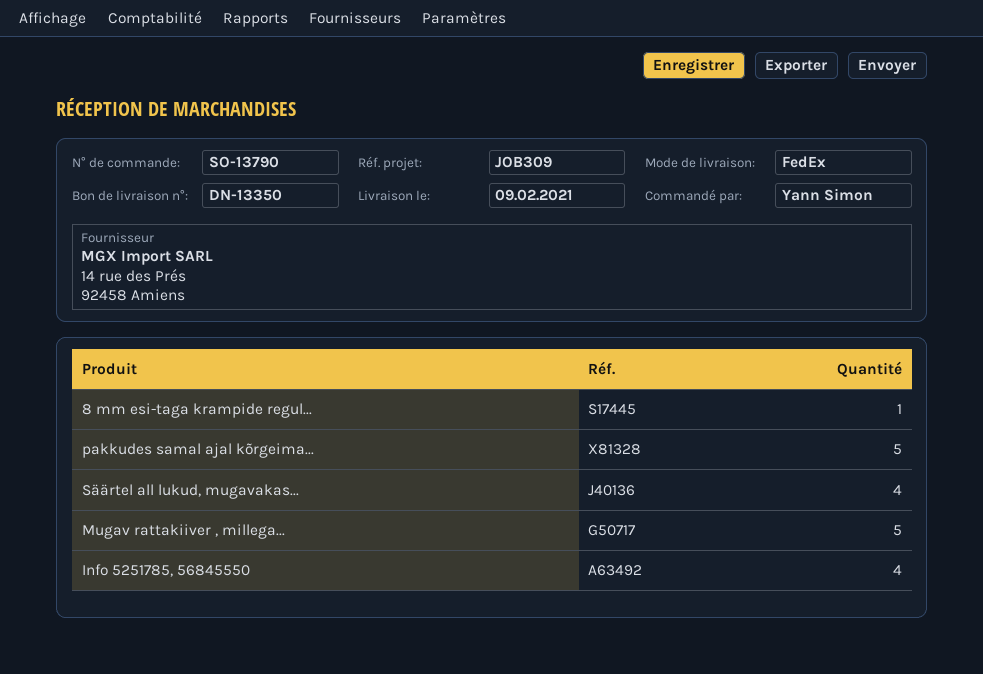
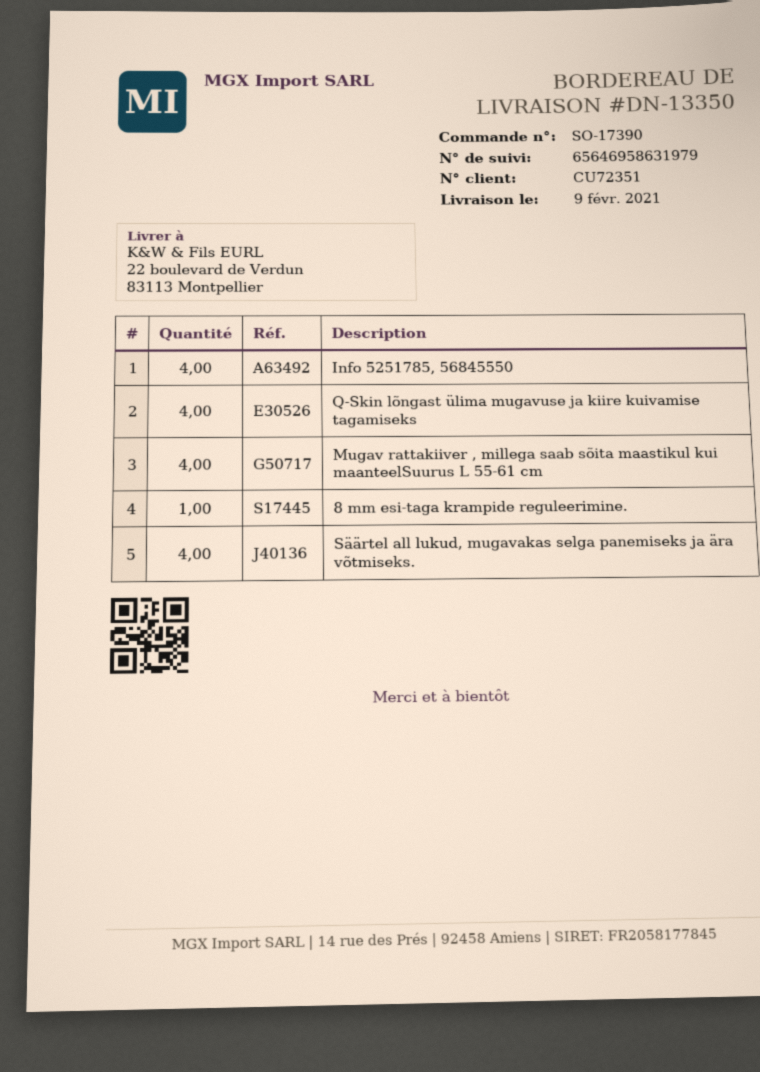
order number: SO-13790 -> SO-17390
pakkudes samal ajal kõrgeima...: 5 -> none
Mugav rattakiiver , millega...: 5 -> 4
Q-Skin lõngast ülima mugavuse ja kiire kuivamise tagamiseks: none -> 4

